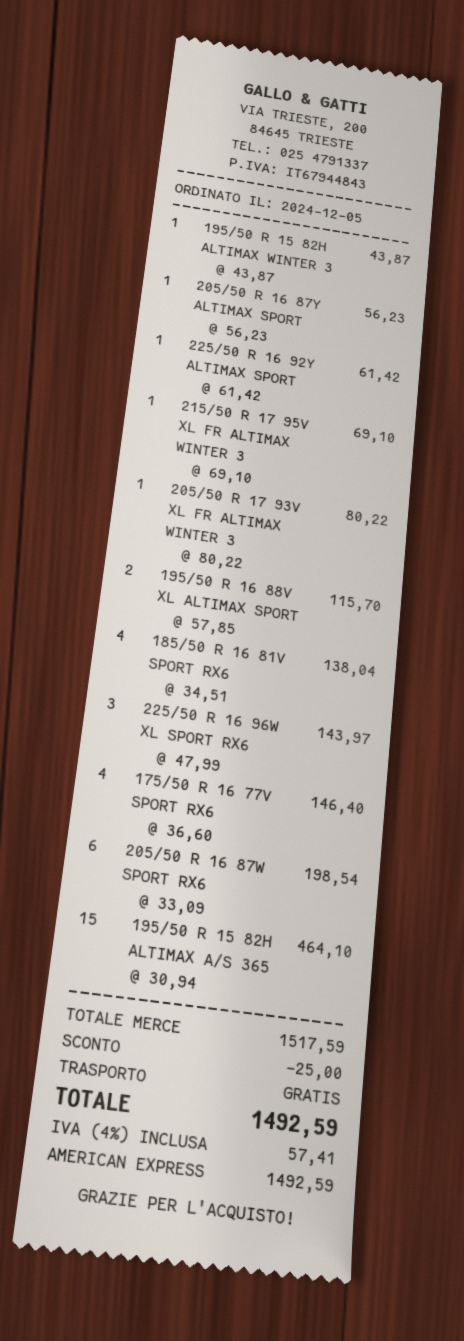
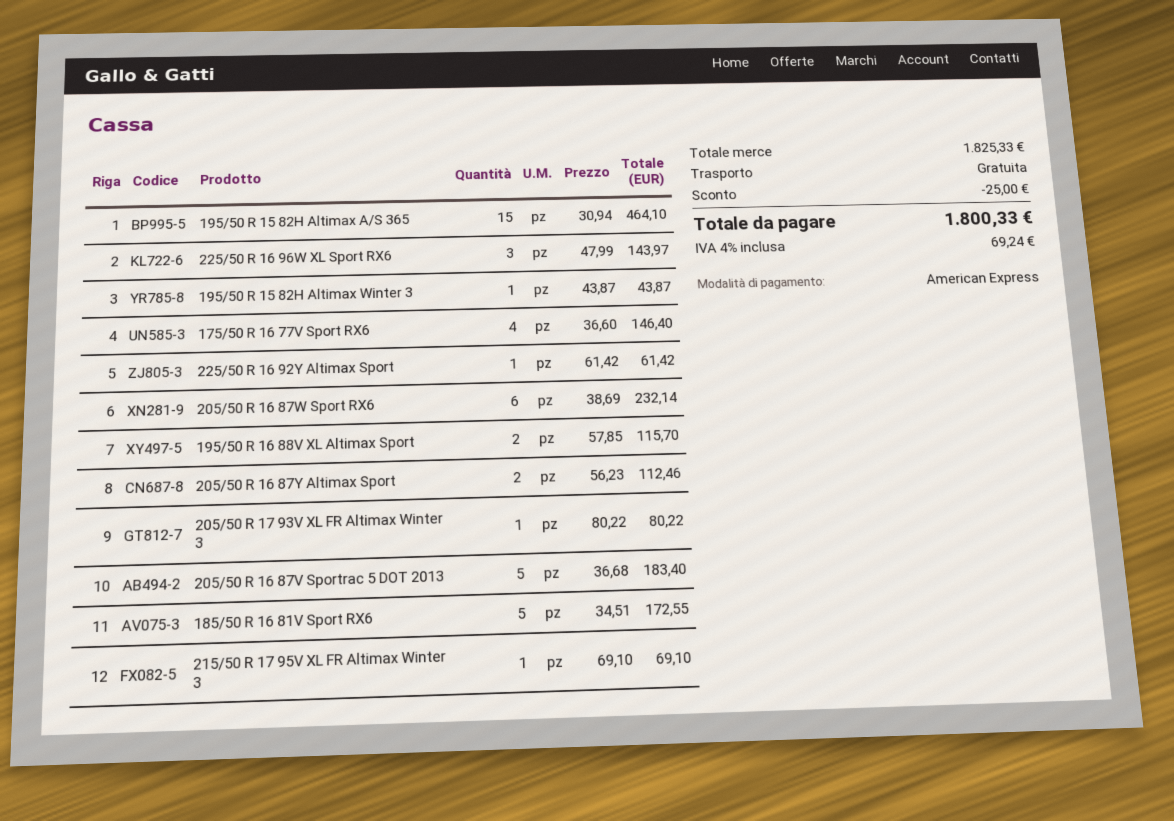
205/50 R 16 87Y ALTIMAX SPORT: 1 x 56.23 = 56.23 -> 2 x 56.23 = 112.46
185/50 R 16 81V SPORT RX6: 4 x 34.51 = 138.04 -> 5 x 34.51 = 172.55
205/50 R 16 87W SPORT RX6: 6 x 33.09 = 198.54 -> 6 x 38.69 = 232.14
205/50 R 16 87V Sportrac 5 DOT 2013: none -> 5 x 36.68 = 183.40
subtotal: 1517.59 -> 1825.33
tax: 4% = 57.41 -> 4% = 69.24
total: 1492.59 -> 1800.33

